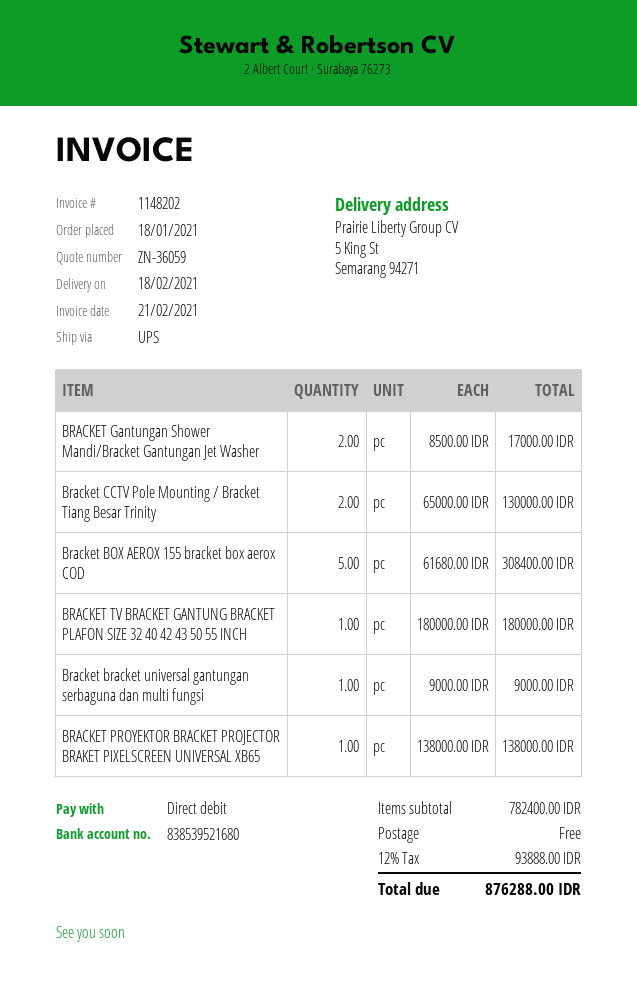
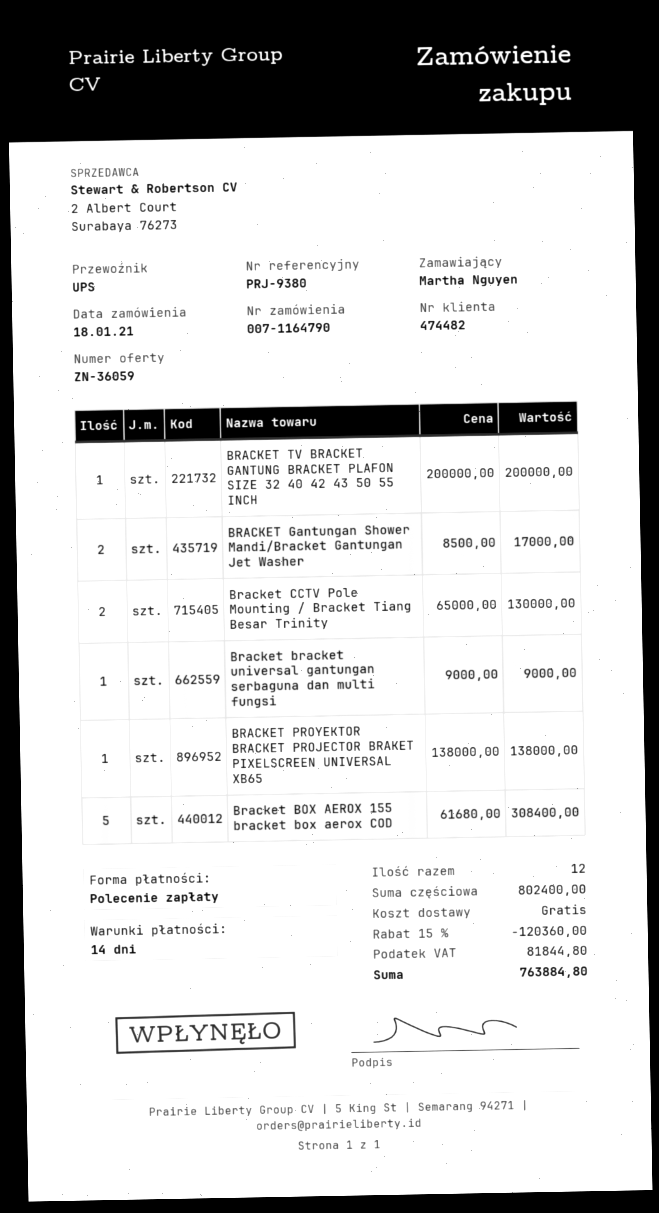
BRACKET TV BRACKET GANTUNG BRACKET PLAFON SIZE 32 40 42 43 50 55 INCH: 1 x 180000.00 = 180000.00 -> 1 x 200000.00 = 200000.00
subtotal: 782400.00 -> 802400.00
discount: none -> 15% = 120360.00
tax: 93888.00 -> 81844.80
total: 876288.00 -> 763884.80

